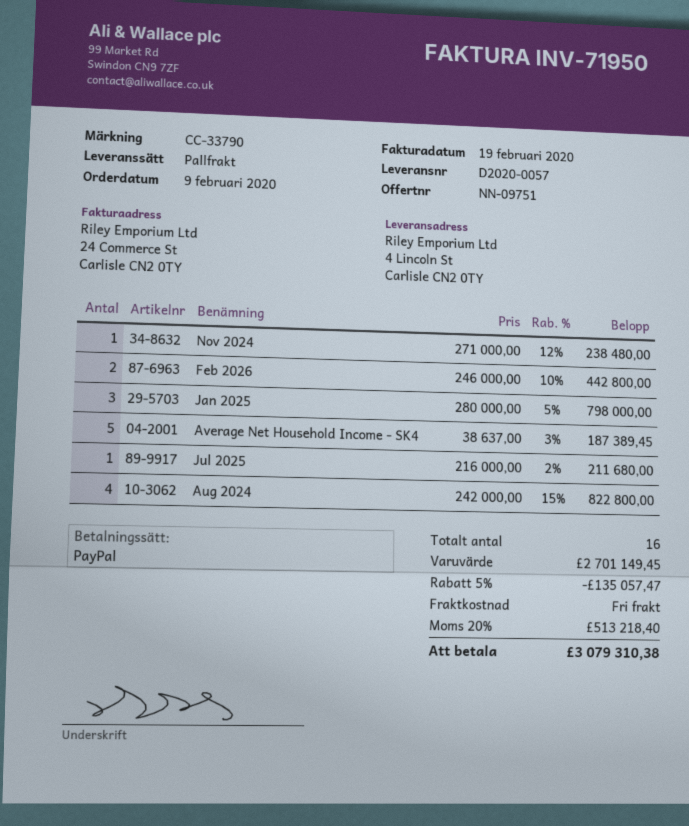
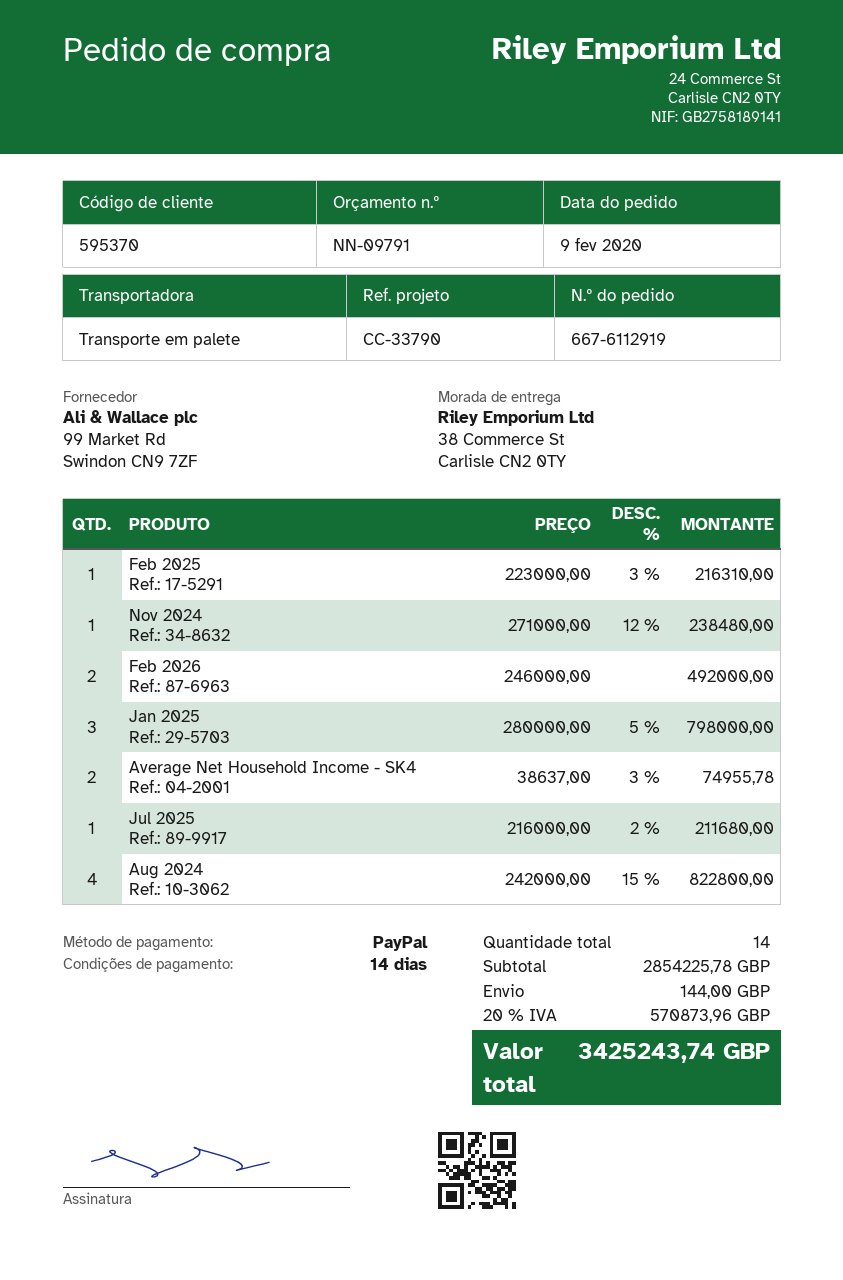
quote number: NN-09751 -> NN-09791
ship to: 4 Lincoln St, Carlisle CN2 0TY -> 38 Commerce St, Carlisle CN2 0TY
Feb 2026: 2 x 246000.00 - 10% = 442800.00 -> 2 x 246000.00 = 492000.00
Average Net Household Income - SK4: 5 x 38637.00 - 3% = 187389.45 -> 2 x 38637.00 - 3% = 74955.78
Feb 2025: none -> 1 x 223000.00 - 3% = 216310.00
total quantity: 16 -> 14
subtotal: 2701149.45 -> 2854225.78
discount: 5% = 135057.47 -> none
shipping: 0.00 -> 144.00
tax: 20% = 513218.40 -> 20% = 570873.96
total: 3079310.38 -> 3425243.74

